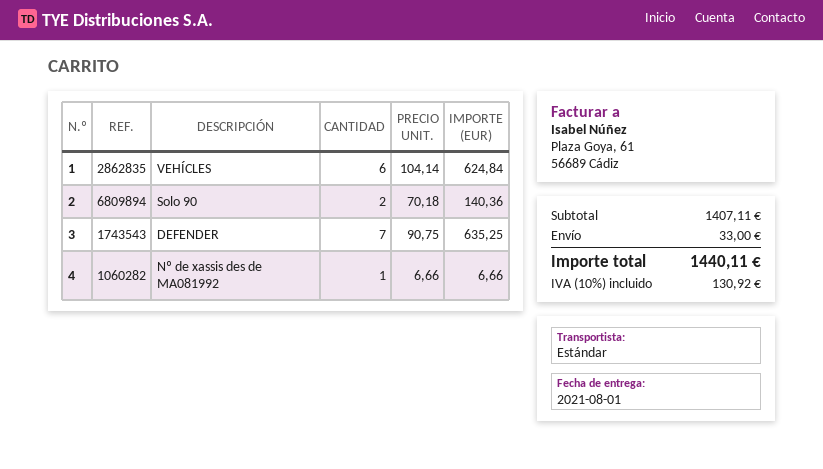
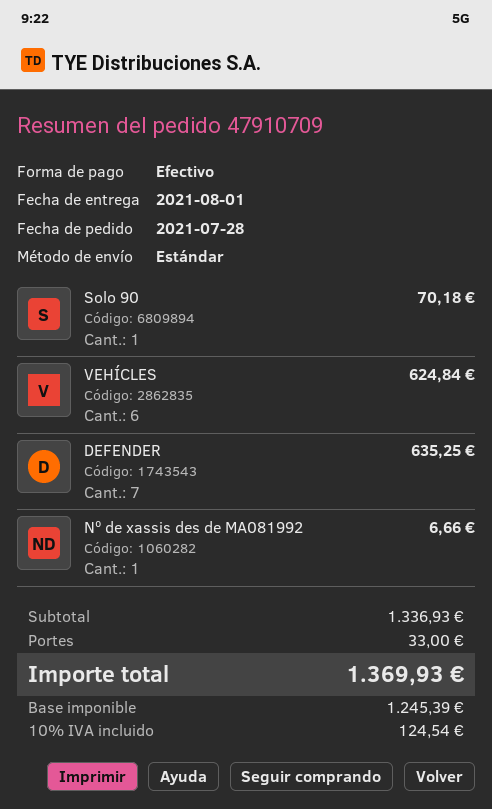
Solo 90: 2 for 140.36 -> 1 for 70.18
subtotal: 1407.11 -> 1336.93
tax: 10% = 130.92 -> 10% = 124.54
total: 1440.11 -> 1369.93

